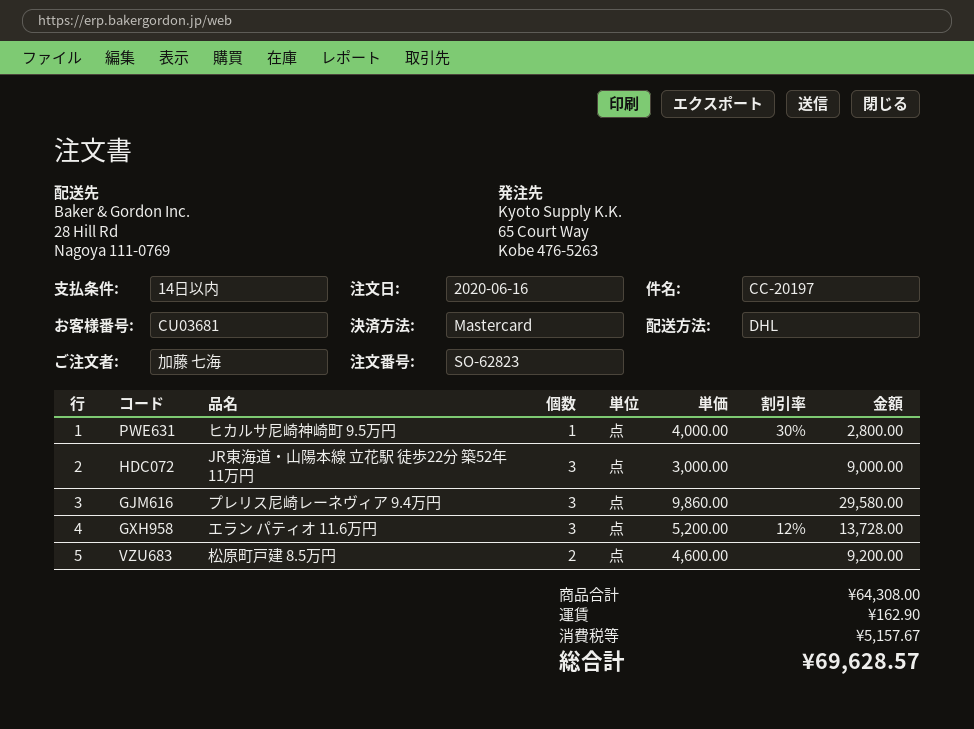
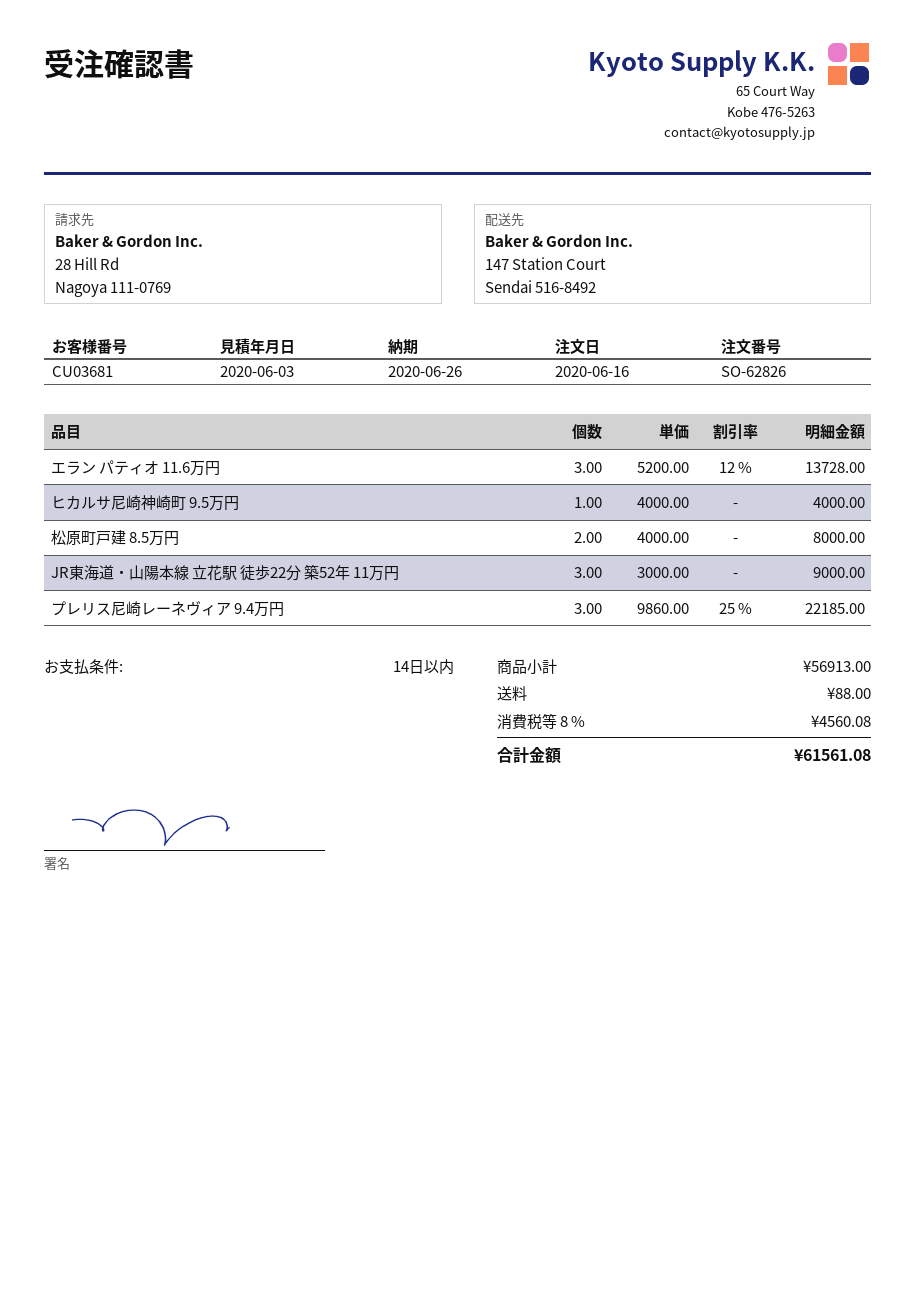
order number: SO-62823 -> SO-62826
ship to: 28 Hill Rd, Nagoya 111-0769 -> 147 Station Court, Sendai 516-8492
ヒカルサ尼崎神崎町 9.5万円: 1 x 4000.00 - 30% = 2800.00 -> 1 x 4000.00 = 4000.00
プレリス尼崎レーネヴィア 9.4万円: 3 x 9860.00 = 29580.00 -> 3 x 9860.00 - 25% = 22185.00
松原町戸建 8.5万円: 2 x 4600.00 = 9200.00 -> 2 x 4000.00 = 8000.00
subtotal: 64308.00 -> 56913.00
shipping: 162.90 -> 88.00
tax: 5157.67 -> 4560.08
total: 69628.57 -> 61561.08

